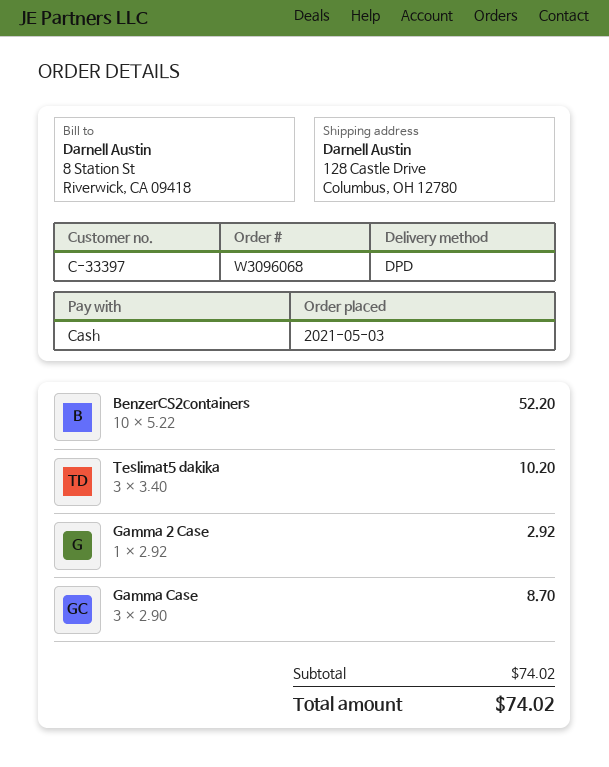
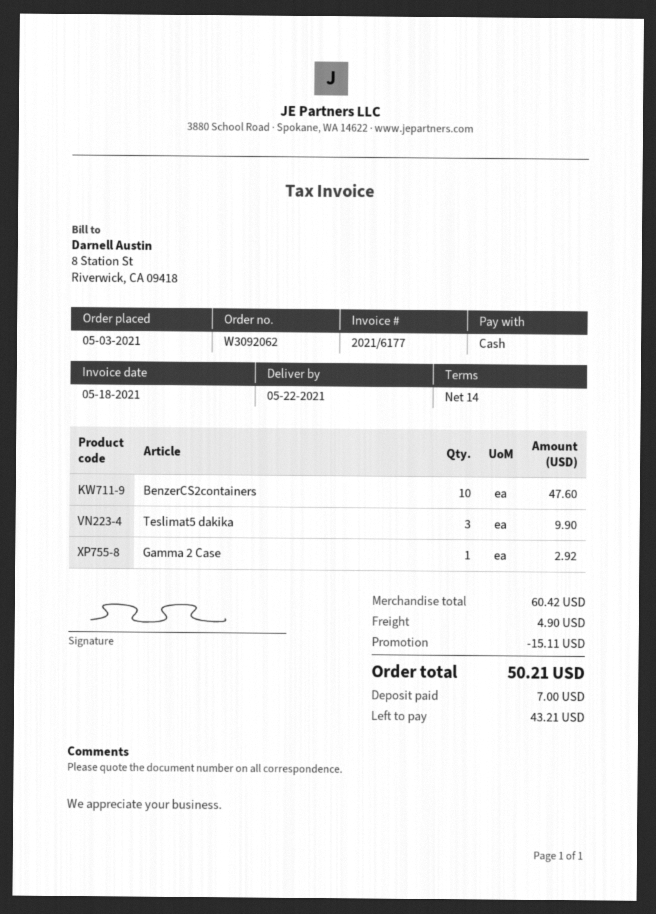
order number: W3096068 -> W3092062
BenzerCS2containers: 10 for 52.20 -> 10 for 47.60
Teslimat5 dakika: 3 for 10.20 -> 3 for 9.90
Gamma Case: 3 for 8.70 -> none
subtotal: 74.02 -> 60.42
discount: none -> 15.11
shipping: none -> 4.90
total: 74.02 -> 50.21

